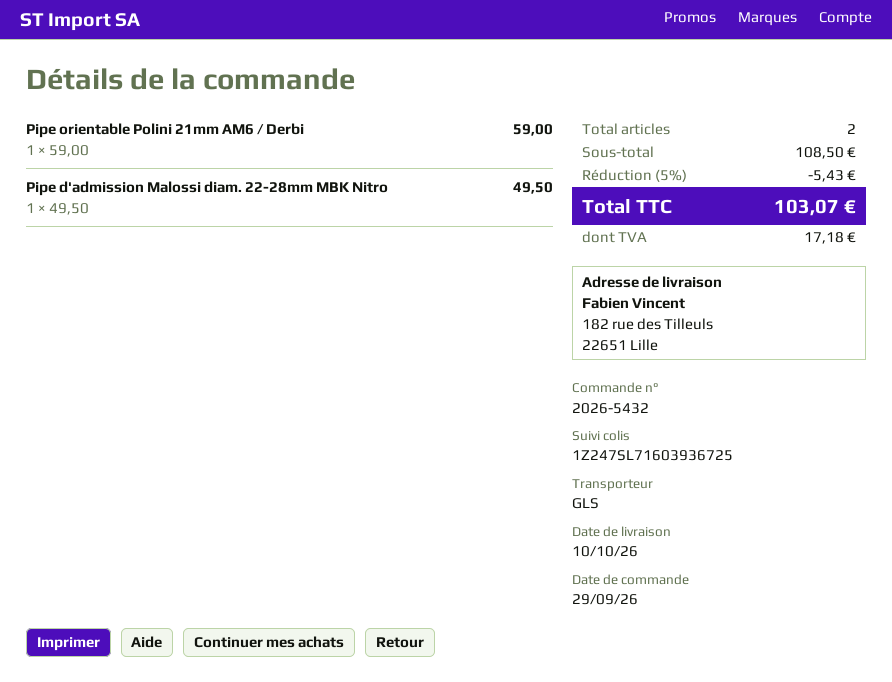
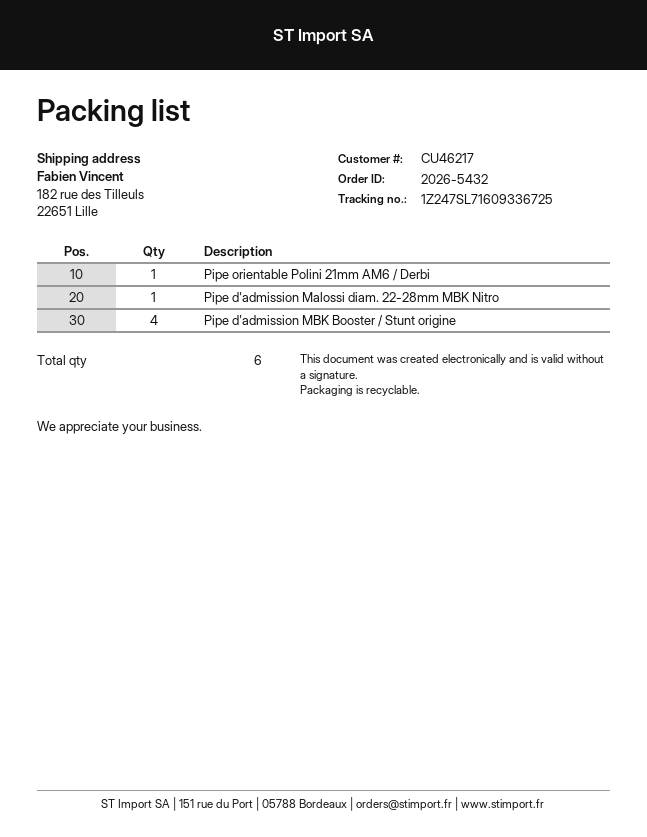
tracking number: 1Z247SL71603936725 -> 1Z247SL71609336725
Pipe d'admission MBK Booster / Stunt origine: none -> 4
total quantity: 2 -> 6

